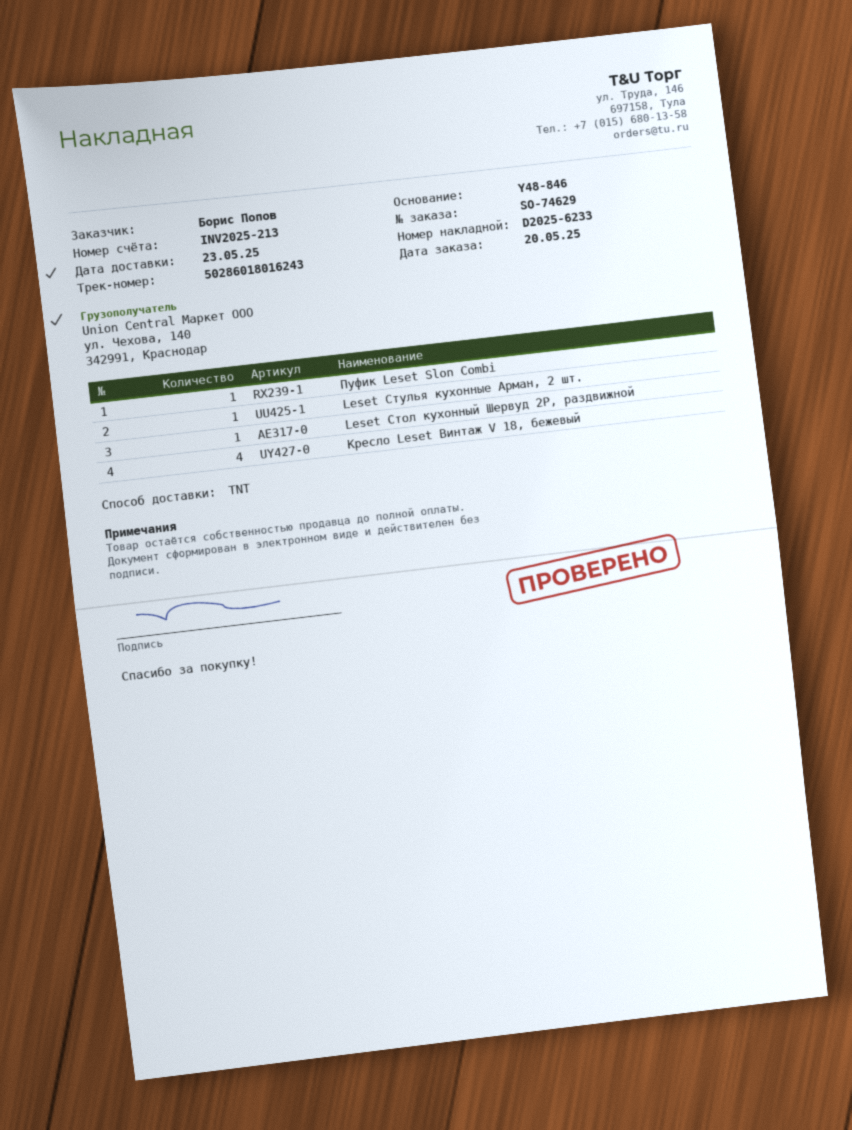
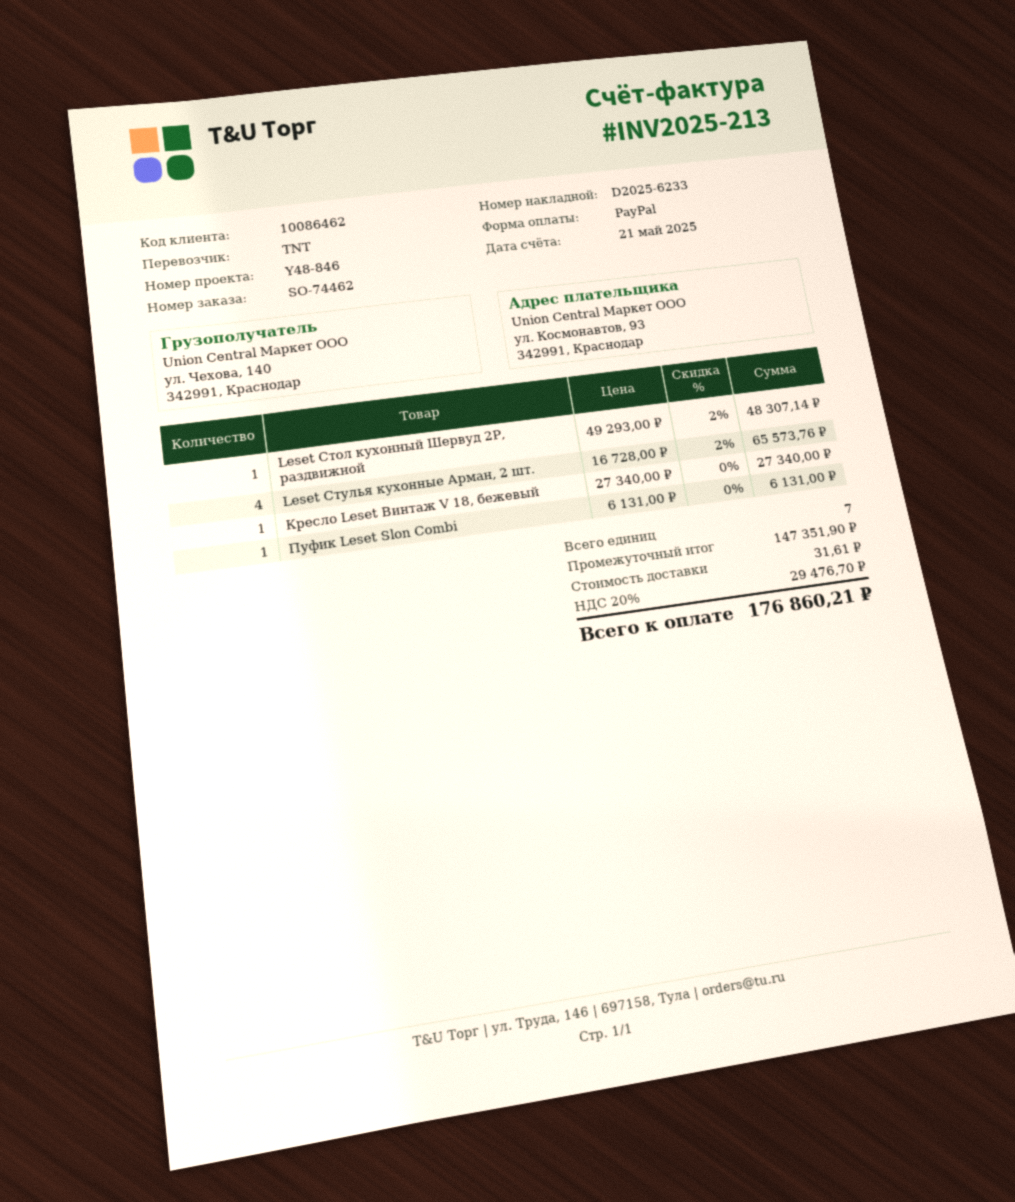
order number: SO-74629 -> SO-74462
Leset Стулья кухонные Арман, 2 шт.: 1 -> 4
Кресло Leset Винтаж V 18, бежевый: 4 -> 1

